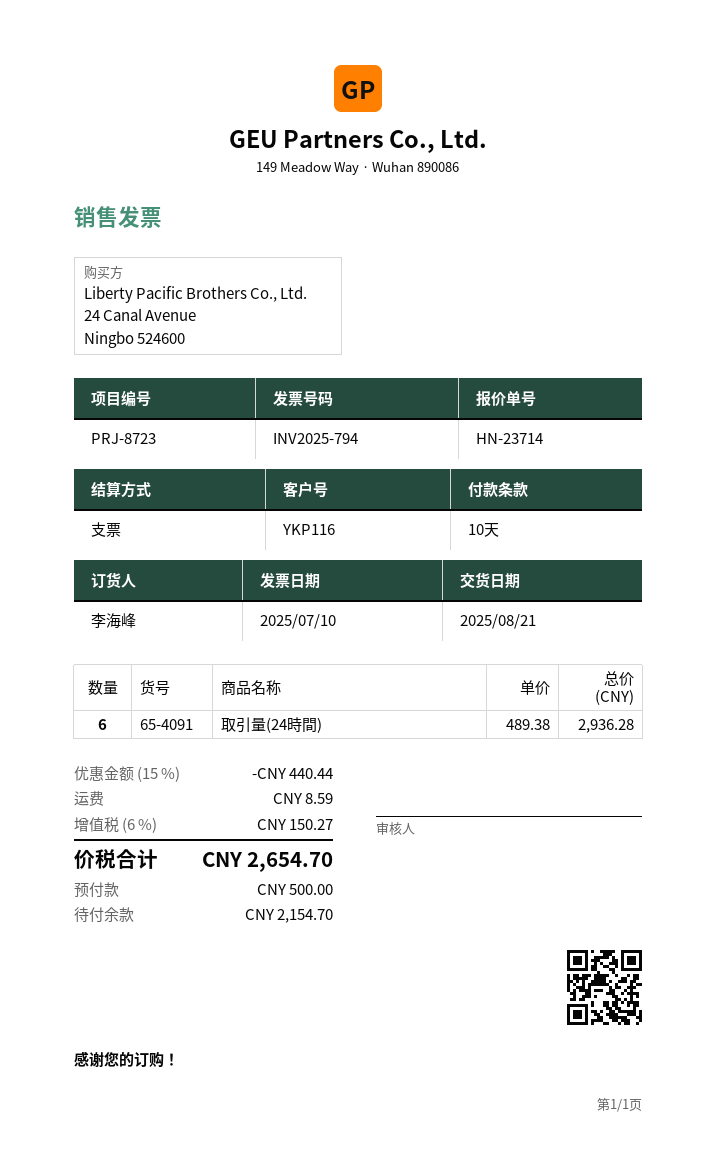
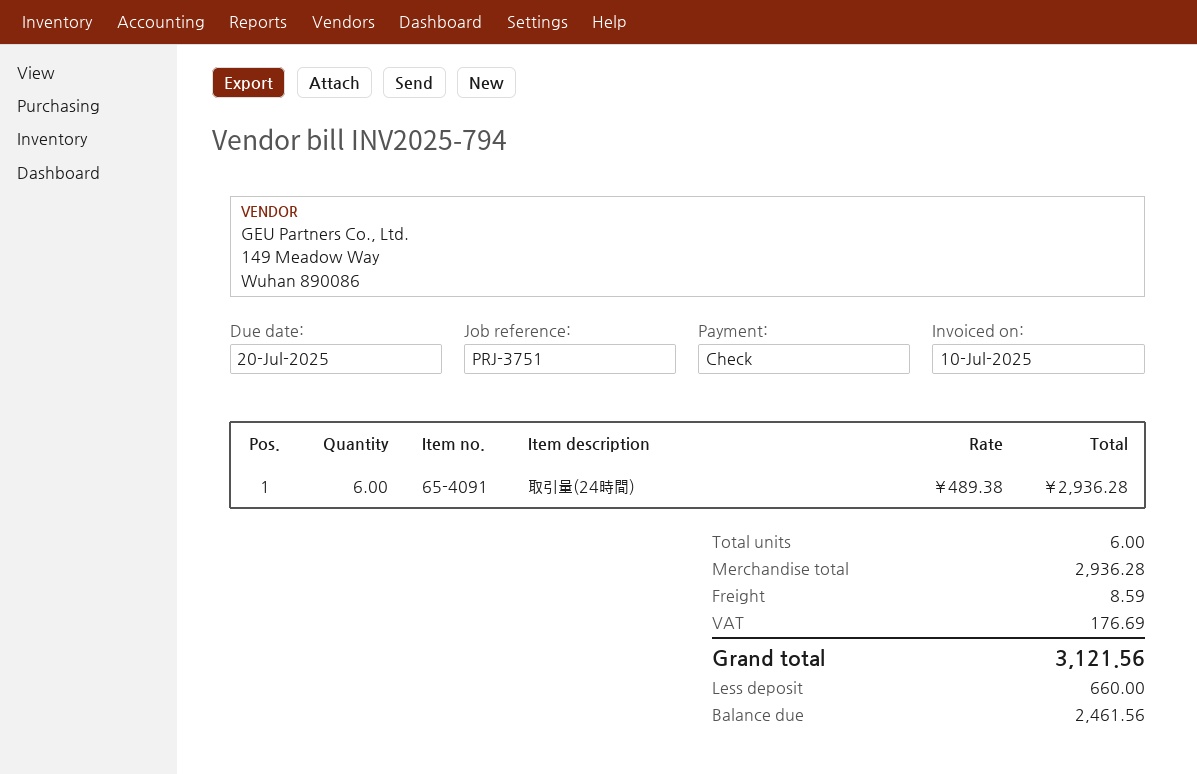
reference: PRJ-8723 -> PRJ-3751
discount: 15% = 440.44 -> none
tax: 150.27 -> 176.69
total: 2654.70 -> 3121.56
deposit: 500.00 -> 660.00
balance: 2154.70 -> 2461.56

